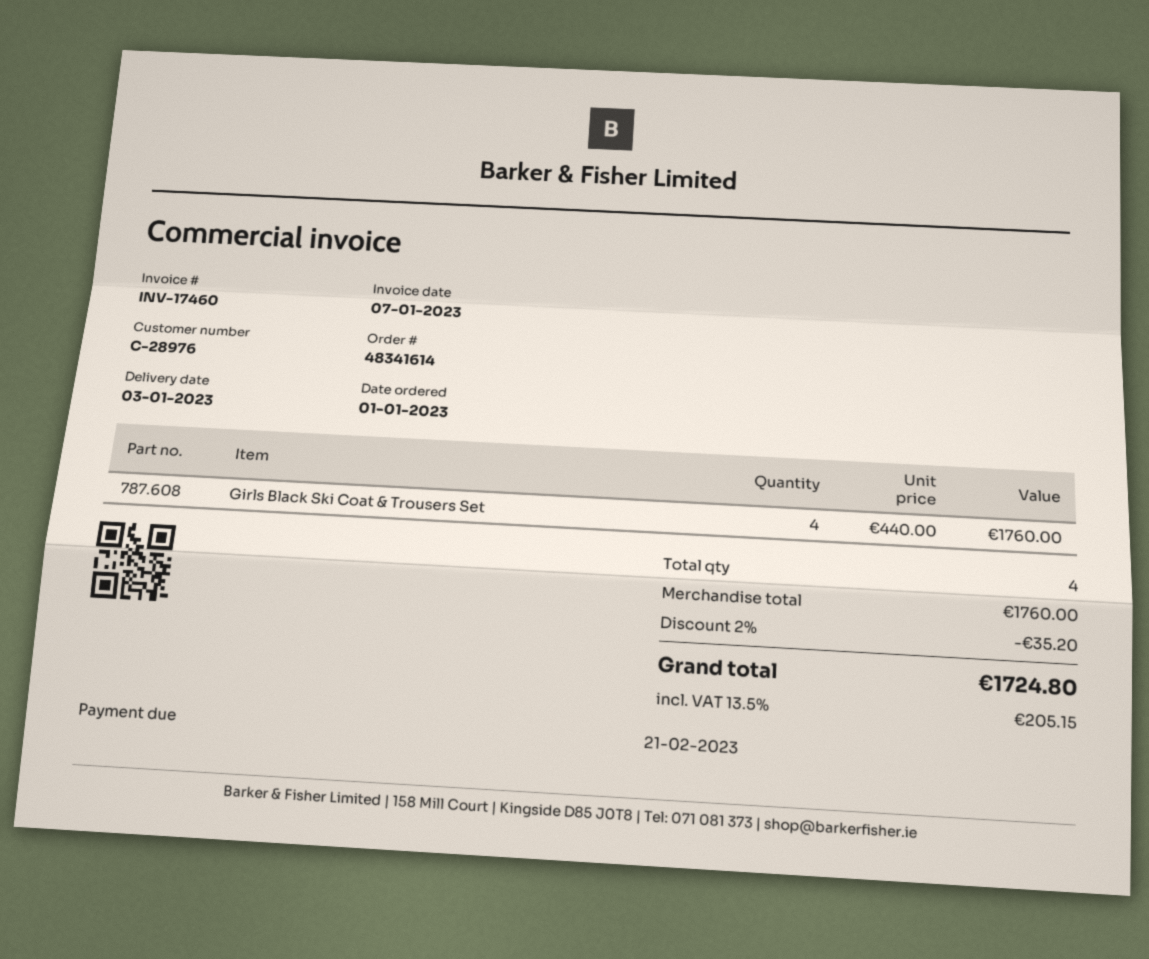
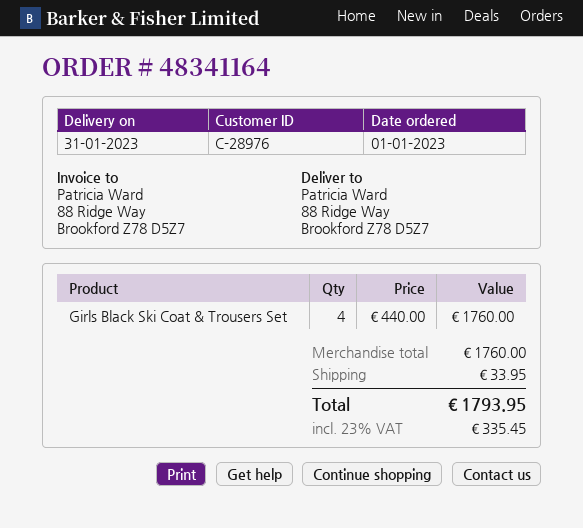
order number: 48341614 -> 48341164
delivery date: 2023-01-03 -> 2023-01-31
discount: 2% = 35.20 -> none
shipping: none -> 33.95
tax: 13.5% = 205.15 -> 23% = 335.45
total: 1724.80 -> 1793.95

